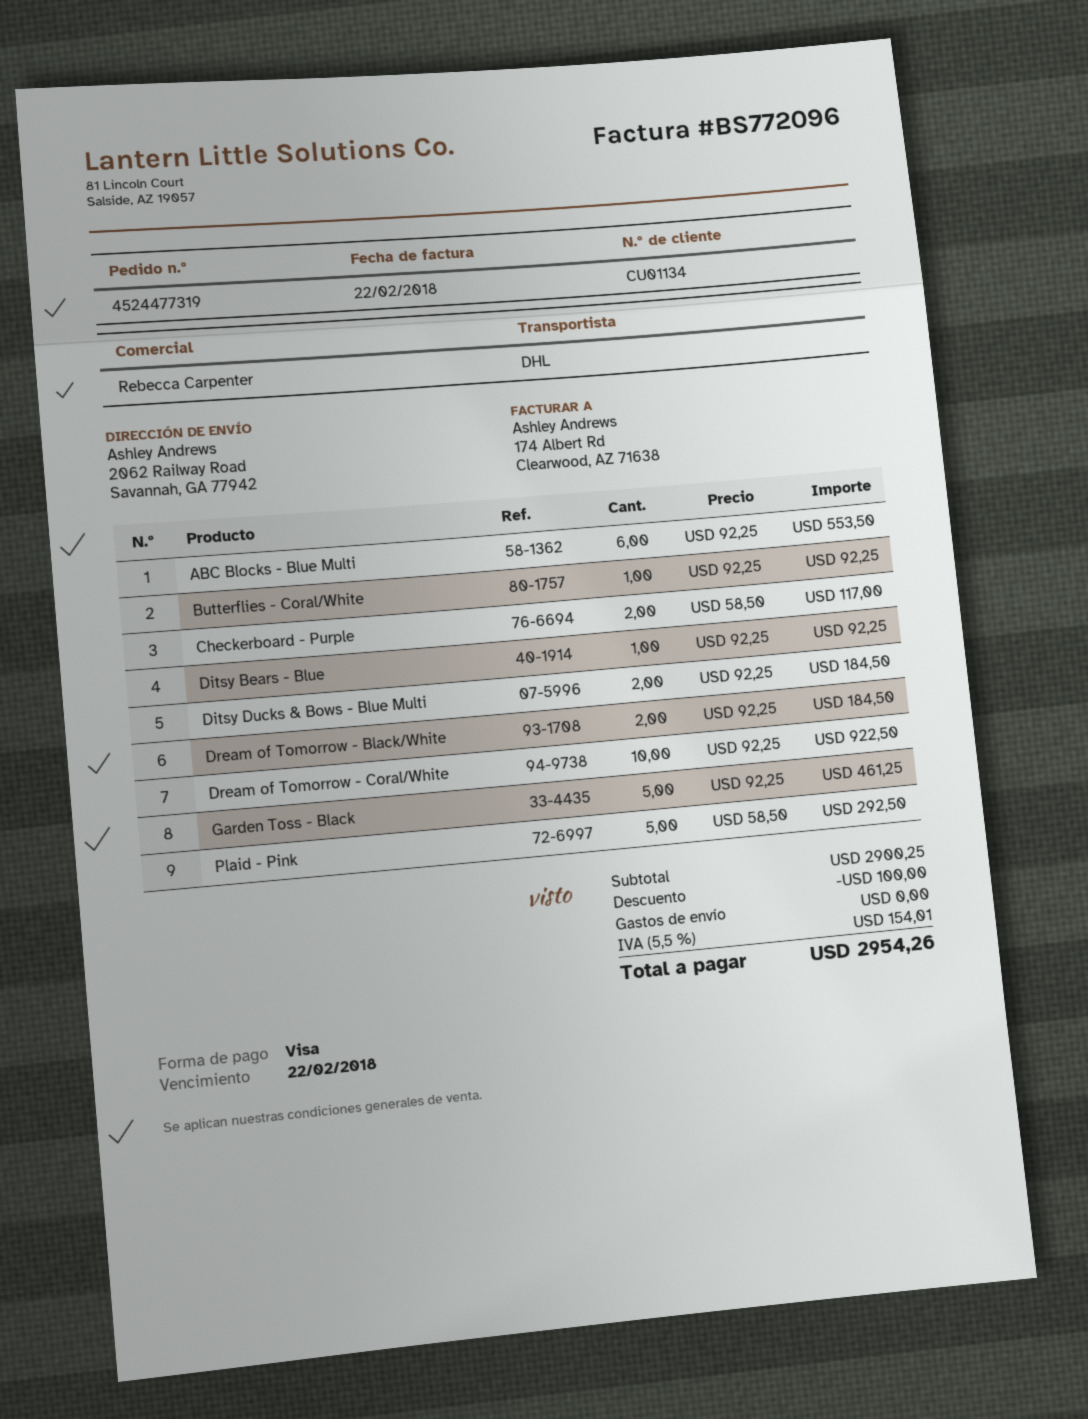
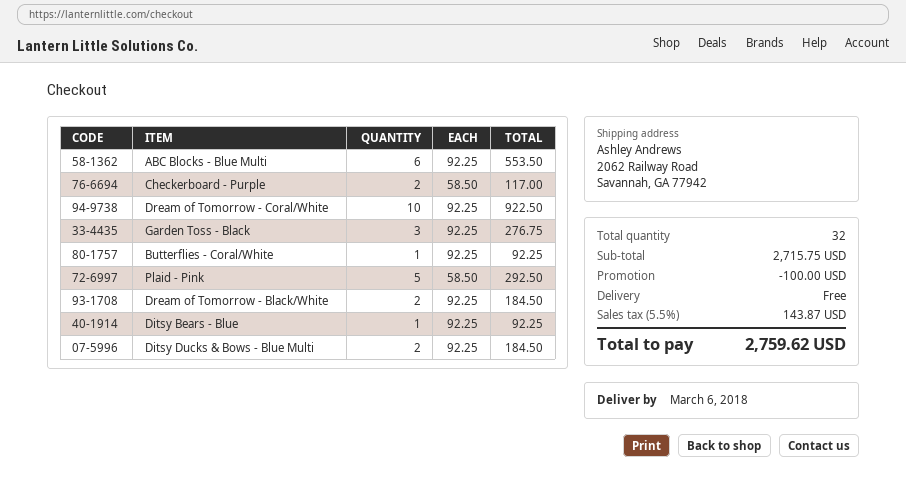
Garden Toss - Black: 5 x 92.25 = 461.25 -> 3 x 92.25 = 276.75
subtotal: 2900.25 -> 2715.75
tax: 5.5% = 154.01 -> 5.5% = 143.87
total: 2954.26 -> 2759.62

